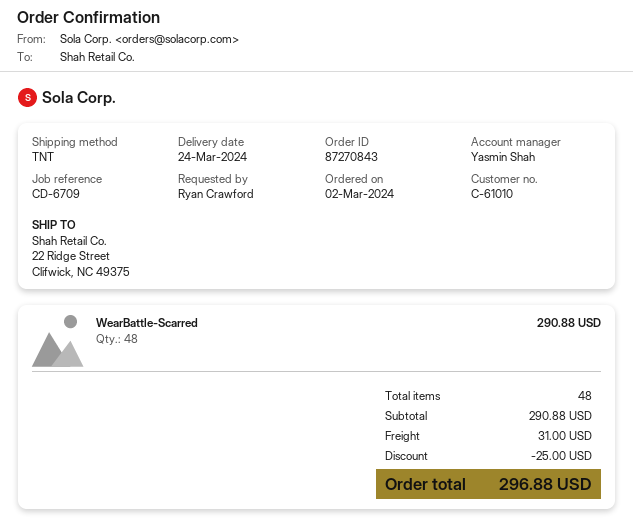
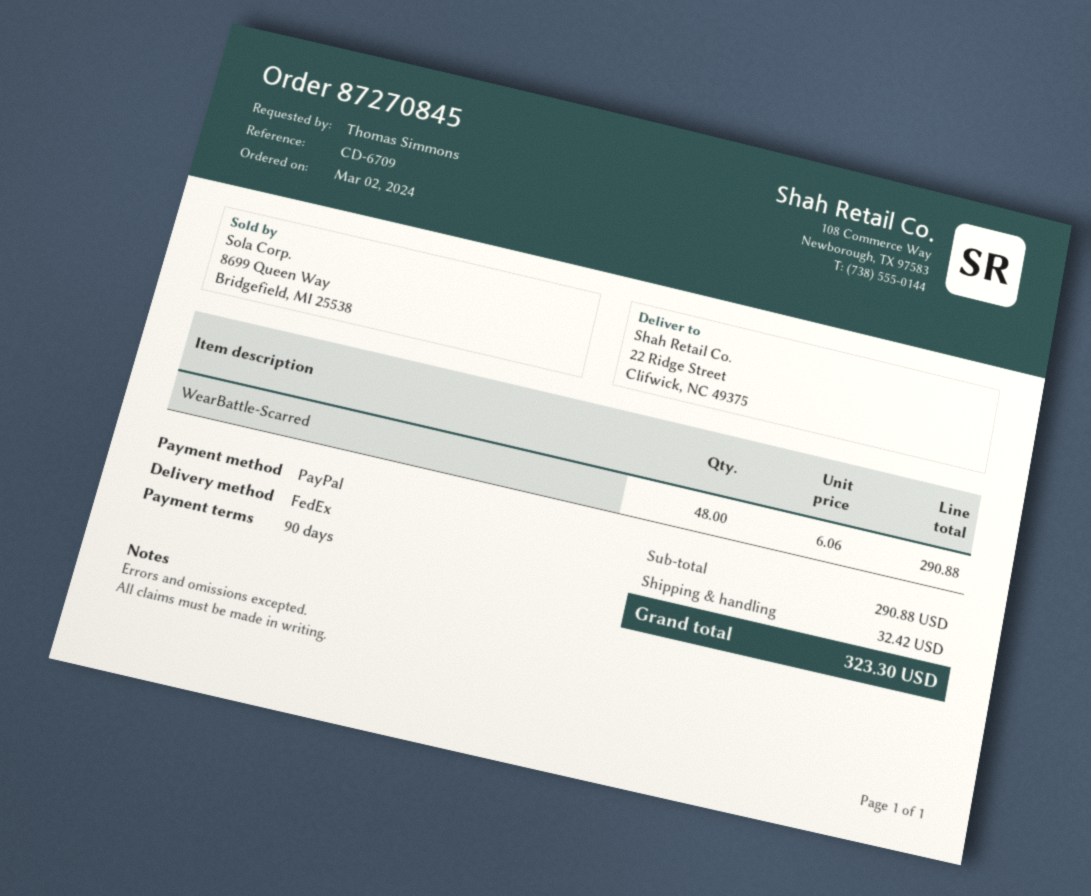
order number: 87270843 -> 87270845
ordered by: Ryan Crawford -> Thomas Simmons
shipping method: TNT -> FedEx
discount: 25.00 -> none
shipping: 31.00 -> 32.42
total: 296.88 -> 323.30

